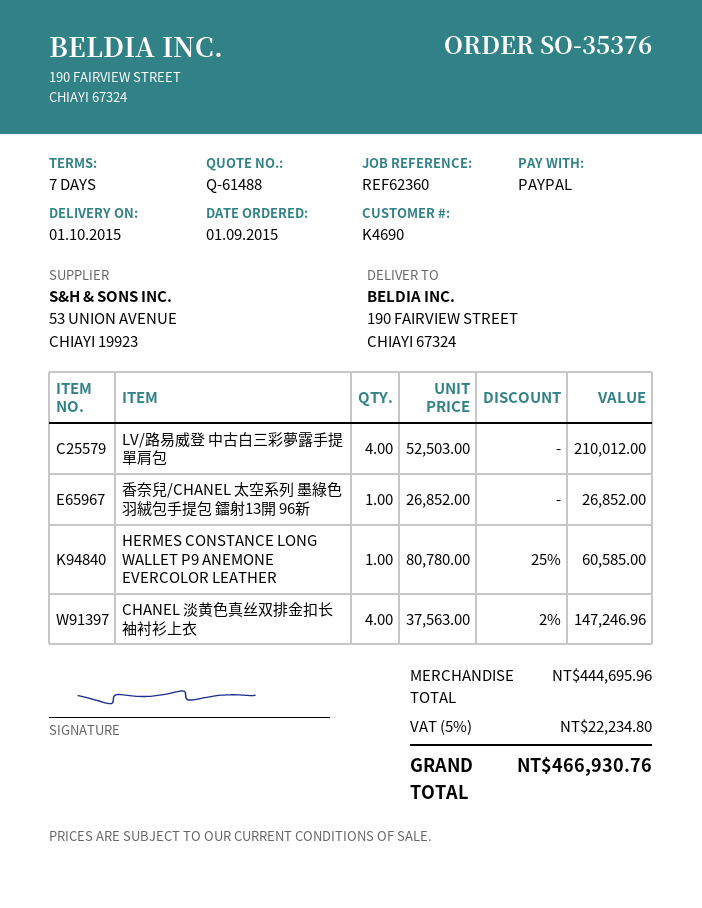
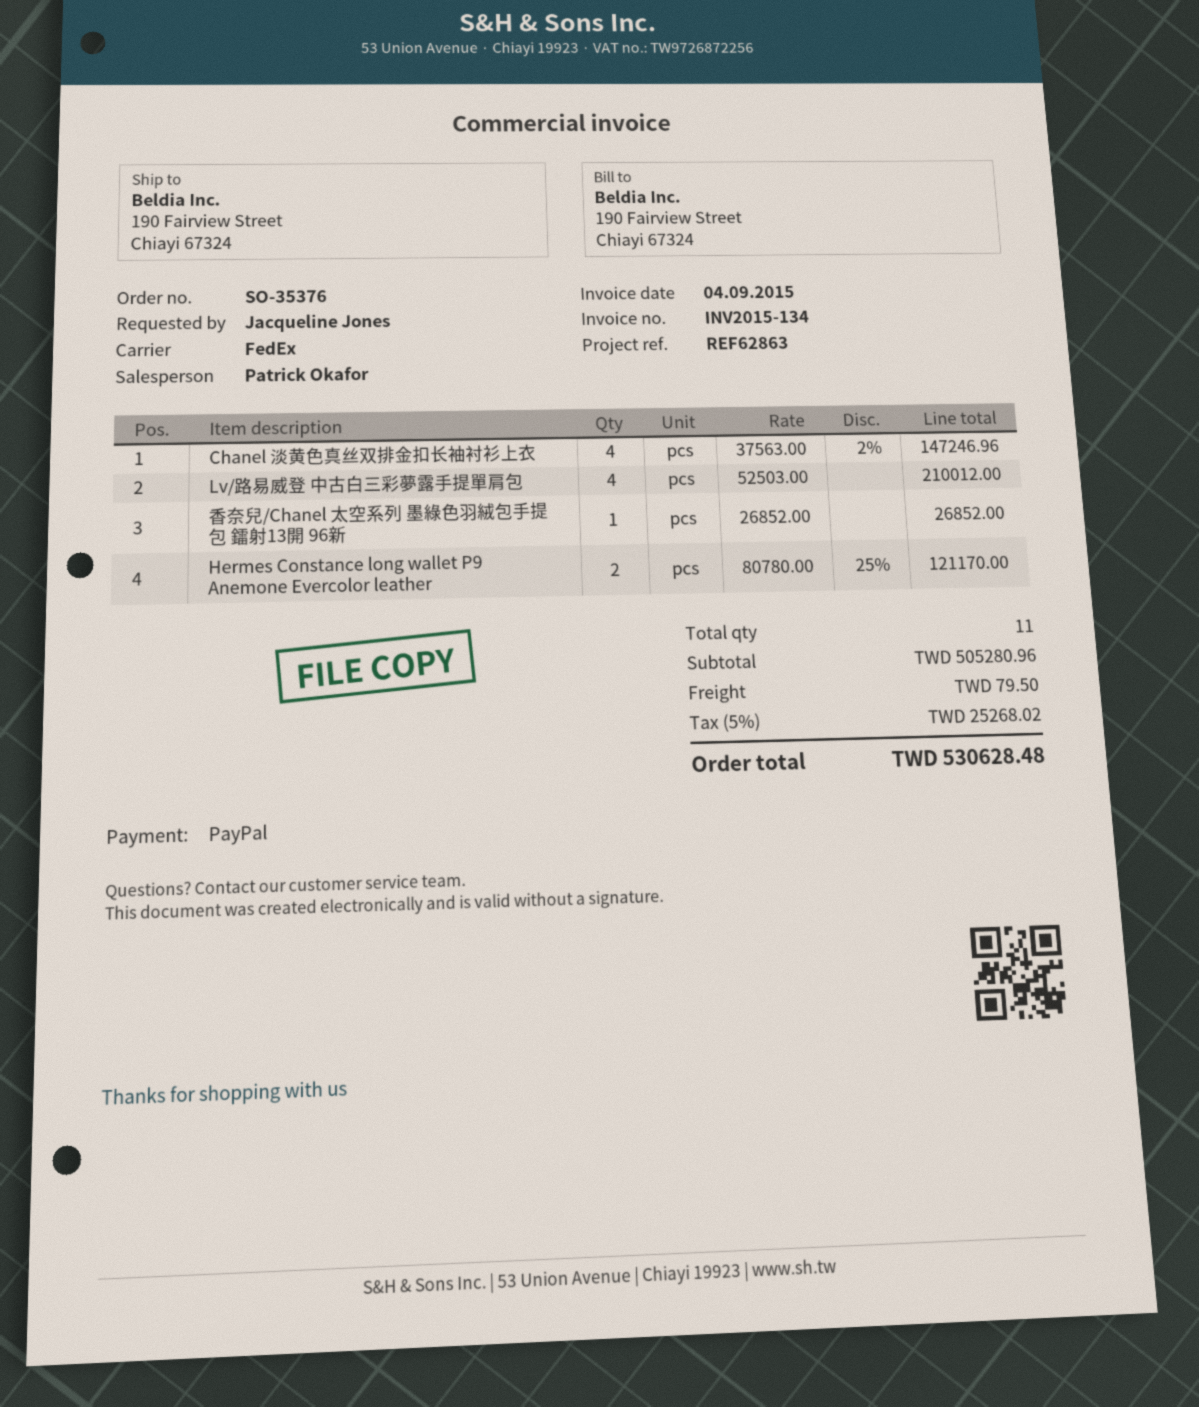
reference: REF62360 -> REF62863
HERMES CONSTANCE LONG WALLET P9 ANEMONE EVERCOLOR LEATHER: 1 x 80780.00 - 25% = 60585.00 -> 2 x 80780.00 - 25% = 121170.00
subtotal: 444695.96 -> 505280.96
shipping: none -> 79.50
tax: 5% = 22234.80 -> 5% = 25268.02
total: 466930.76 -> 530628.48

